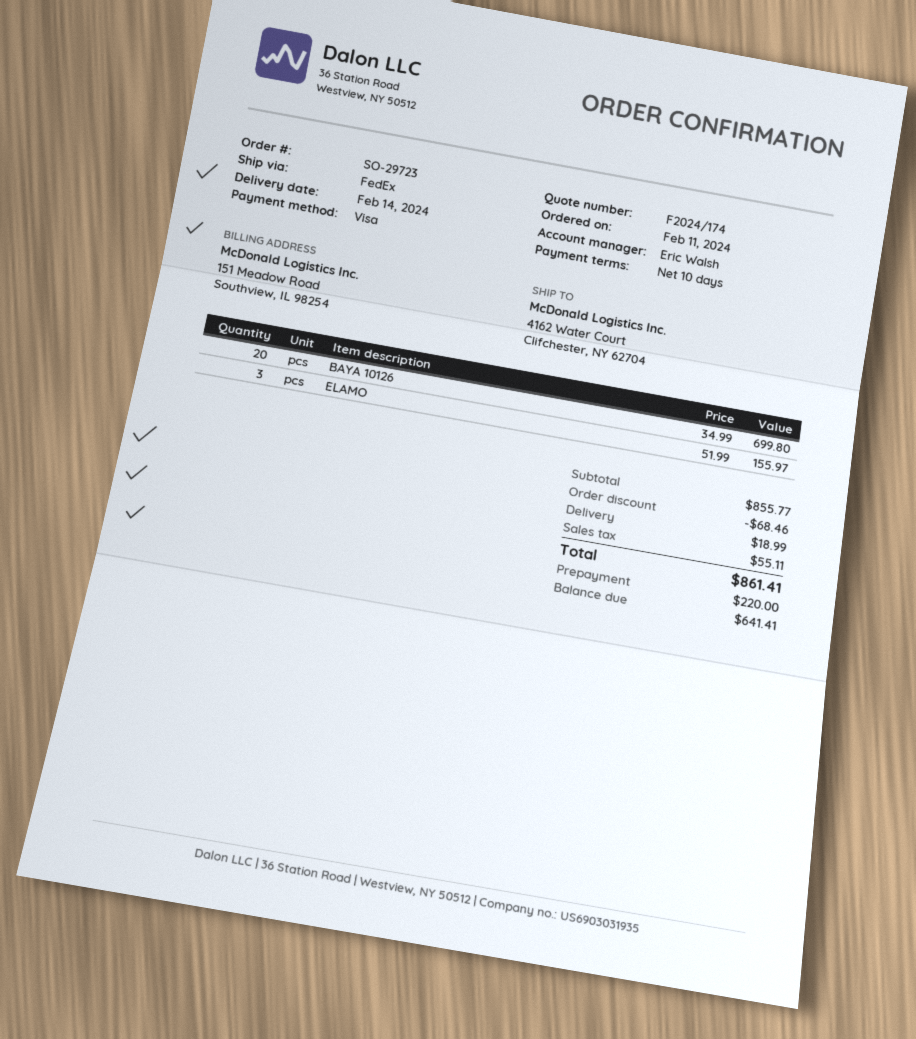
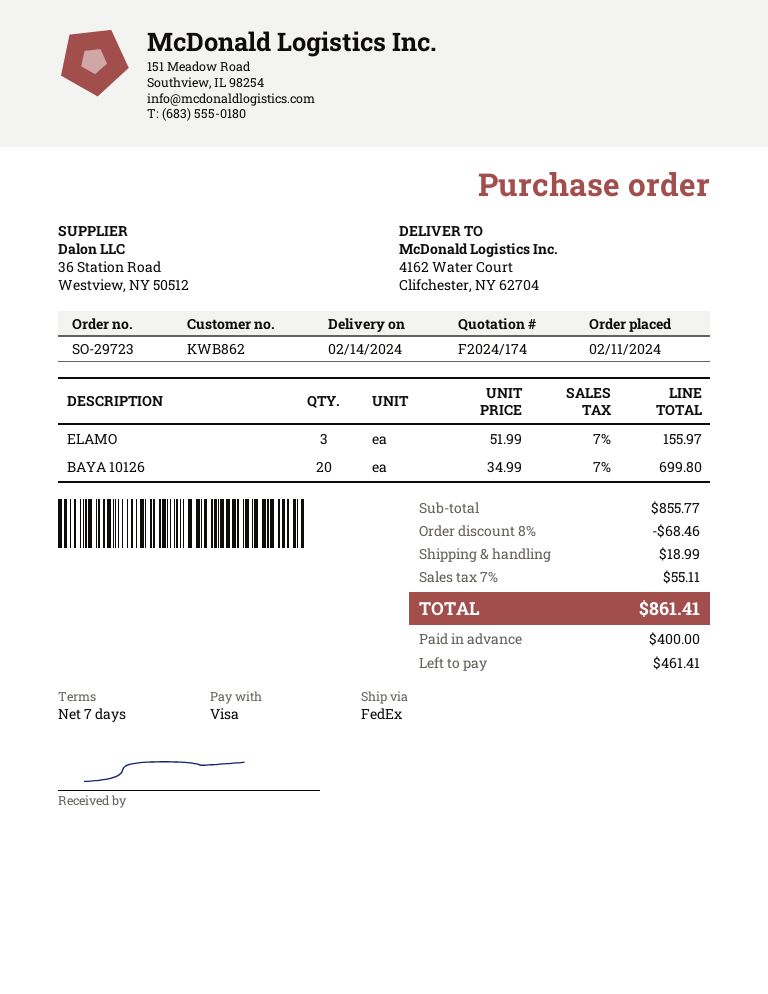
payment terms: 10 days -> 7 days
deposit: 220.00 -> 400.00
balance: 641.41 -> 461.41

